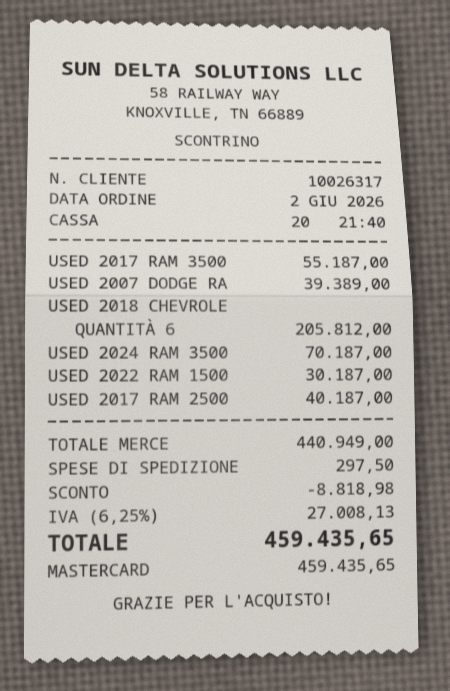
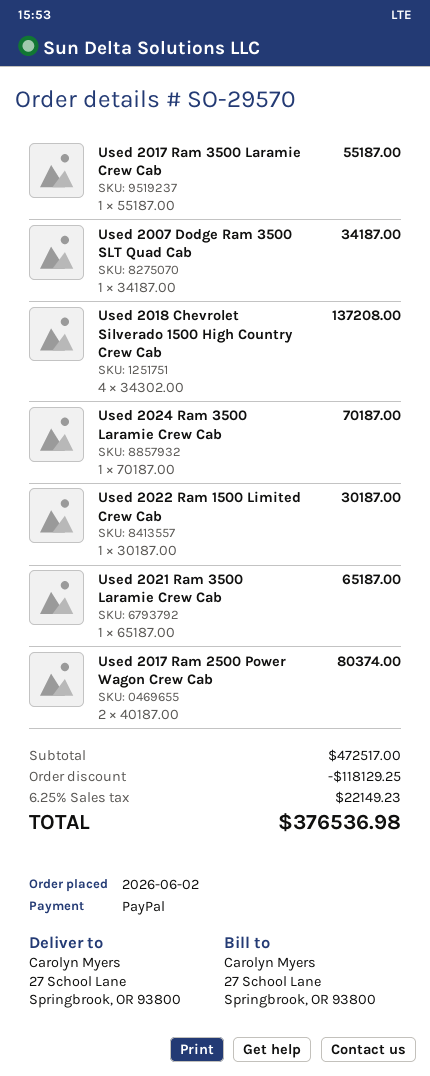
payment method: Mastercard -> PayPal
USED 2007 DODGE RA: 1 for 39389.00 -> 1 for 34187.00
USED 2018 CHEVROLE: 6 for 205812.00 -> 4 for 137208.00
USED 2017 RAM 2500: 1 for 40187.00 -> 2 for 80374.00
Used 2021 Ram 3500 Laramie Crew Cab: none -> 1 for 65187.00
subtotal: 440949.00 -> 472517.00
discount: 8818.98 -> 118129.25
shipping: 297.50 -> none
tax: 6.25% = 27008.13 -> 6.25% = 22149.23
total: 459435.65 -> 376536.98

